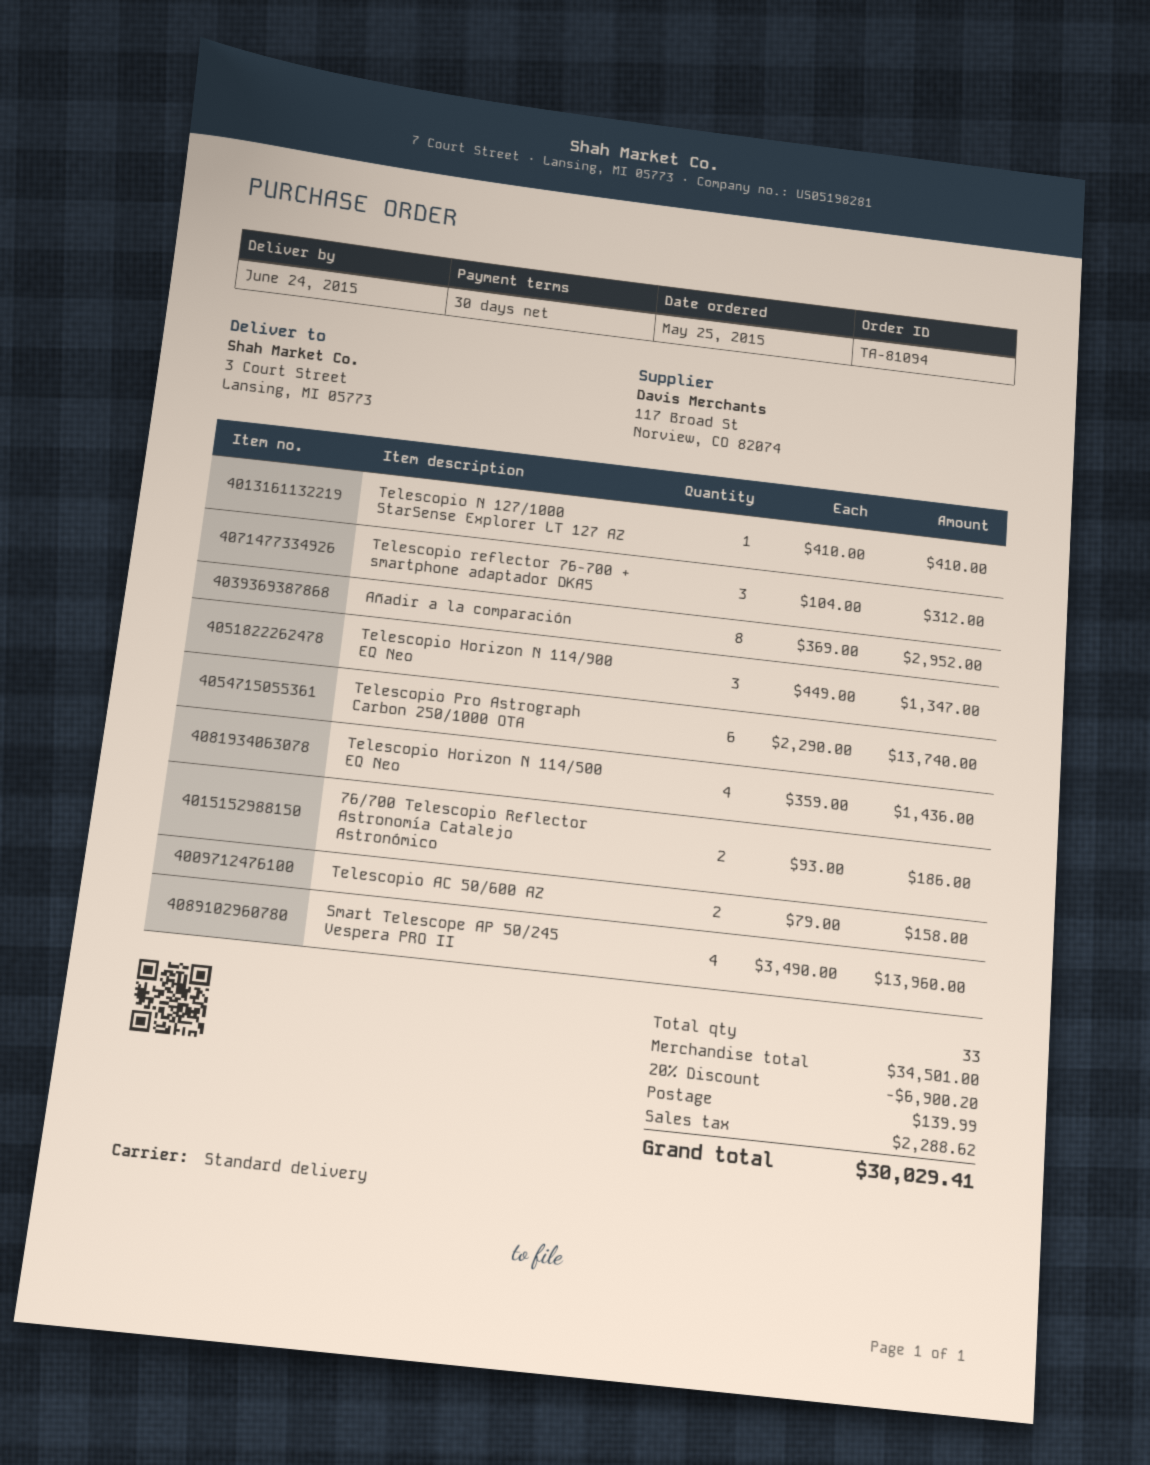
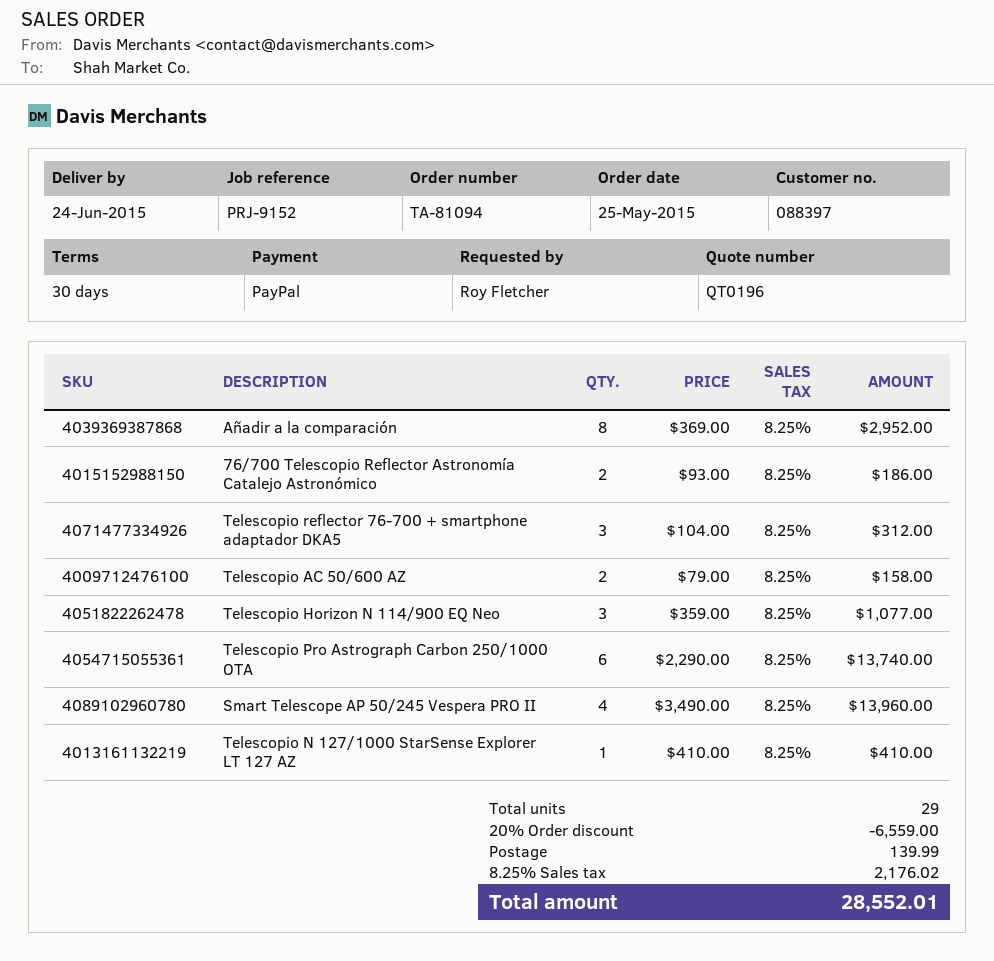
Telescopio Horizon N 114/900 EQ Neo: 3 x 449.00 = 1347.00 -> 3 x 359.00 = 1077.00
Telescopio Horizon N 114/500 EQ Neo: 4 x 359.00 = 1436.00 -> none
total quantity: 33 -> 29
discount: 20% = 6900.20 -> 20% = 6559.00
tax: 2288.62 -> 2176.02
total: 30029.41 -> 28552.01

